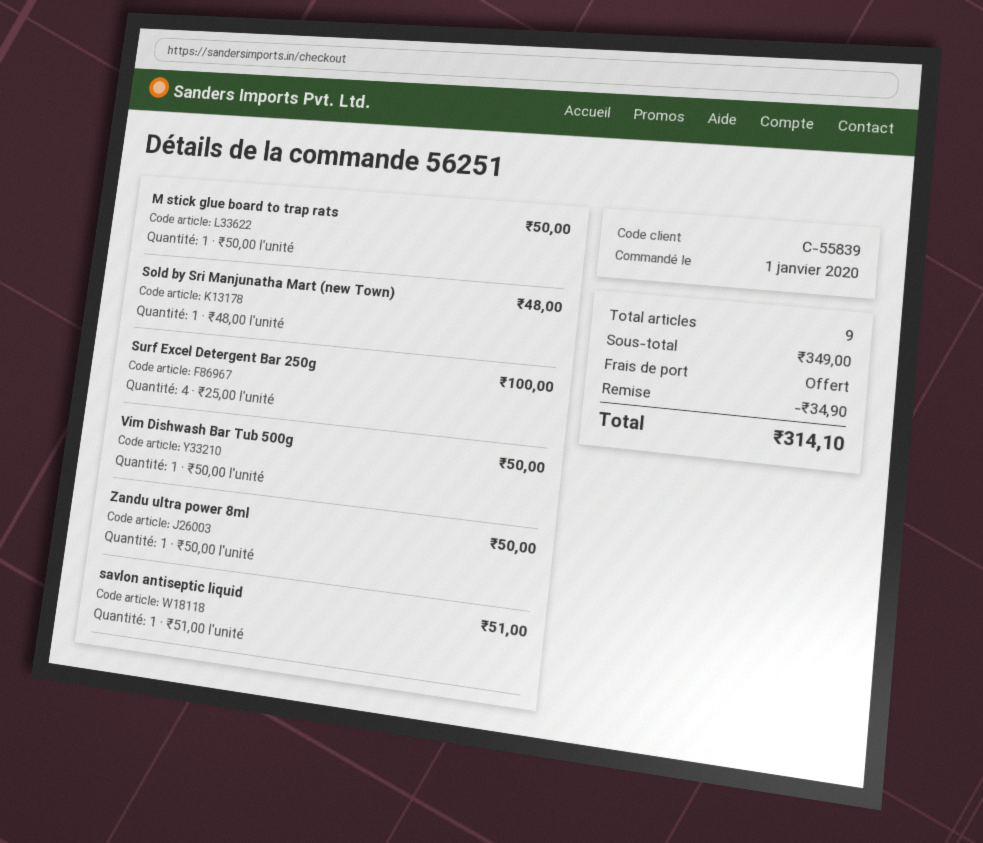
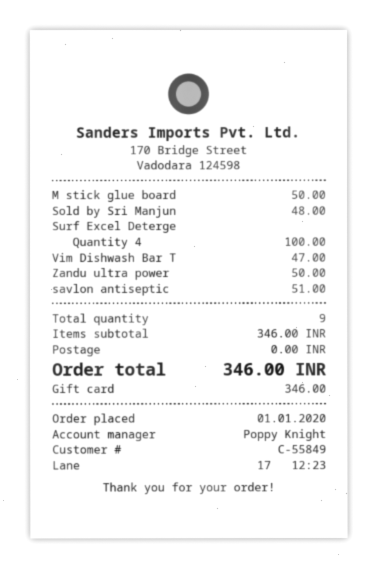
customer number: C-55839 -> C-55849
Vim Dishwash Bar Tub 500g: 1 for 50.00 -> 1 for 47.00
subtotal: 349.00 -> 346.00
discount: 34.90 -> none
total: 314.10 -> 346.00

